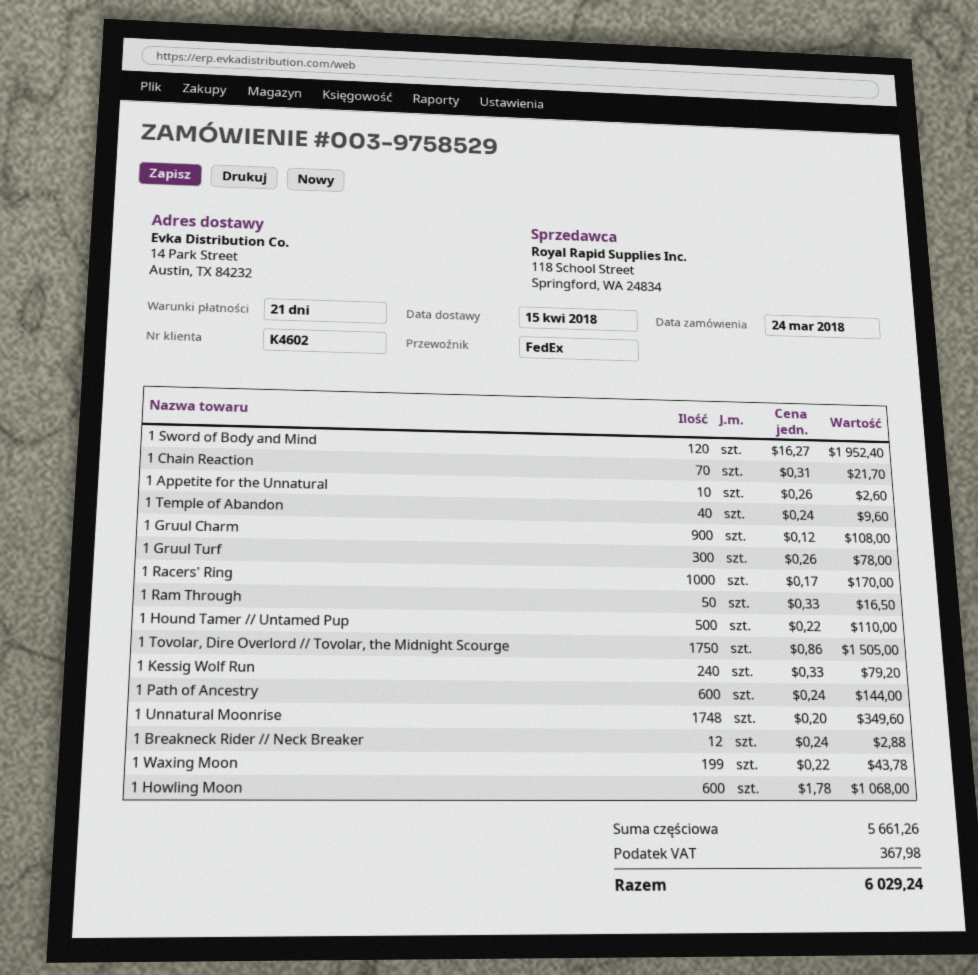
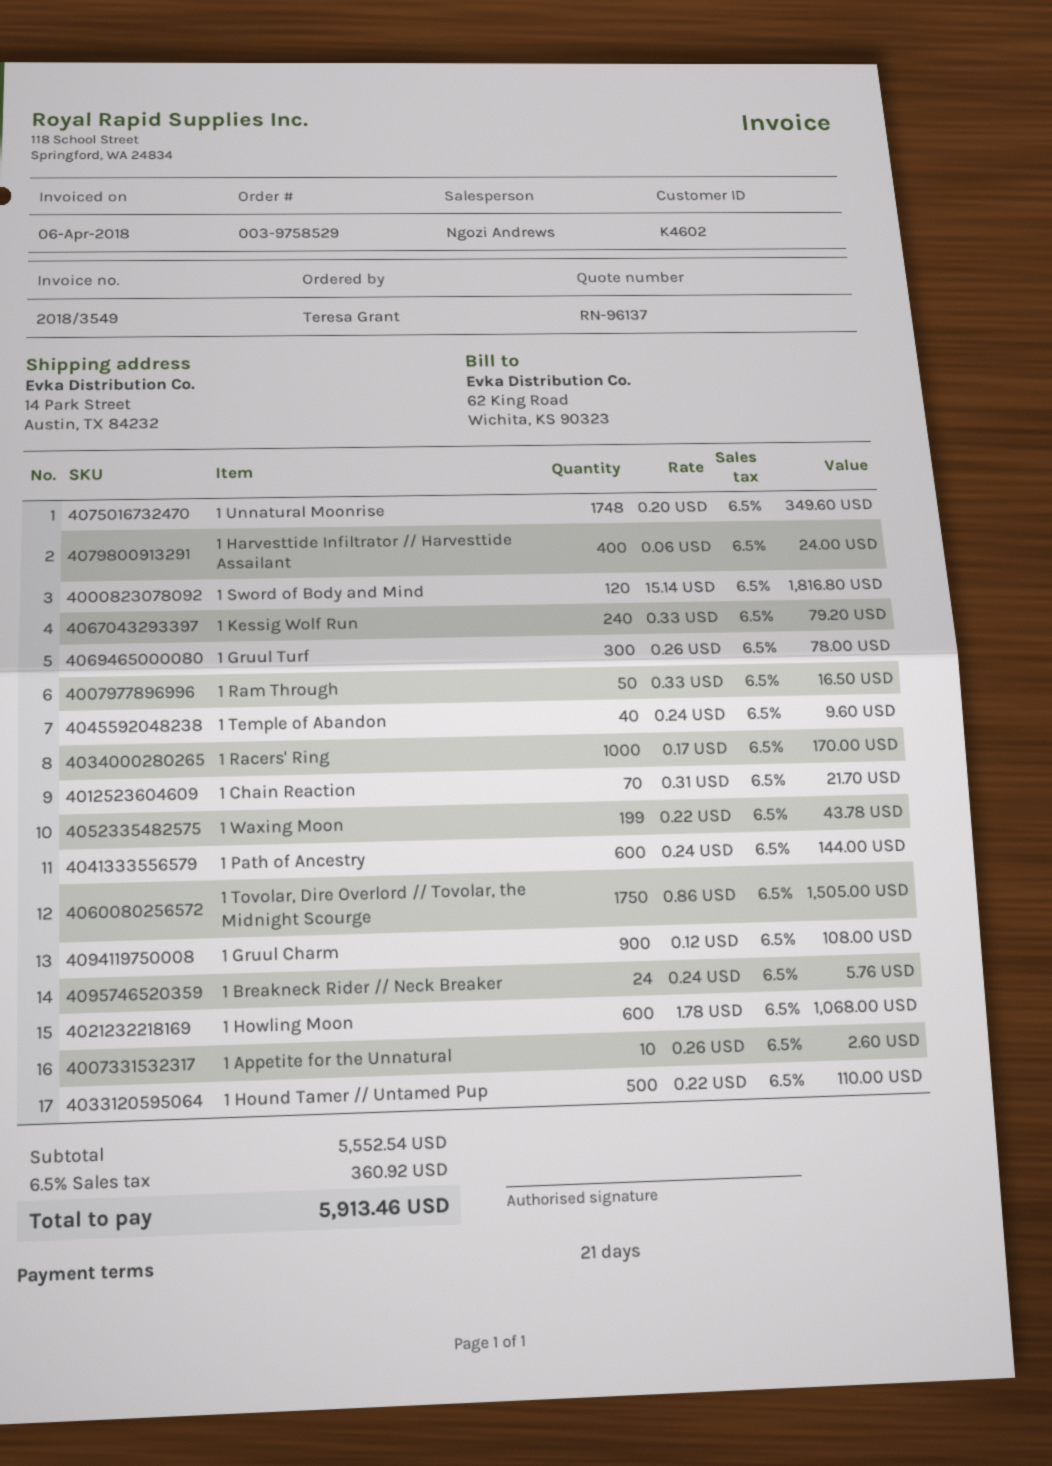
1 Sword of Body and Mind: 120 x 16.27 = 1952.40 -> 120 x 15.14 = 1816.80
1 Breakneck Rider // Neck Breaker: 12 x 0.24 = 2.88 -> 24 x 0.24 = 5.76
1 Harvesttide Infiltrator // Harvesttide Assailant: none -> 400 x 0.06 = 24.00
subtotal: 5661.26 -> 5552.54
tax: 367.98 -> 360.92
total: 6029.24 -> 5913.46

